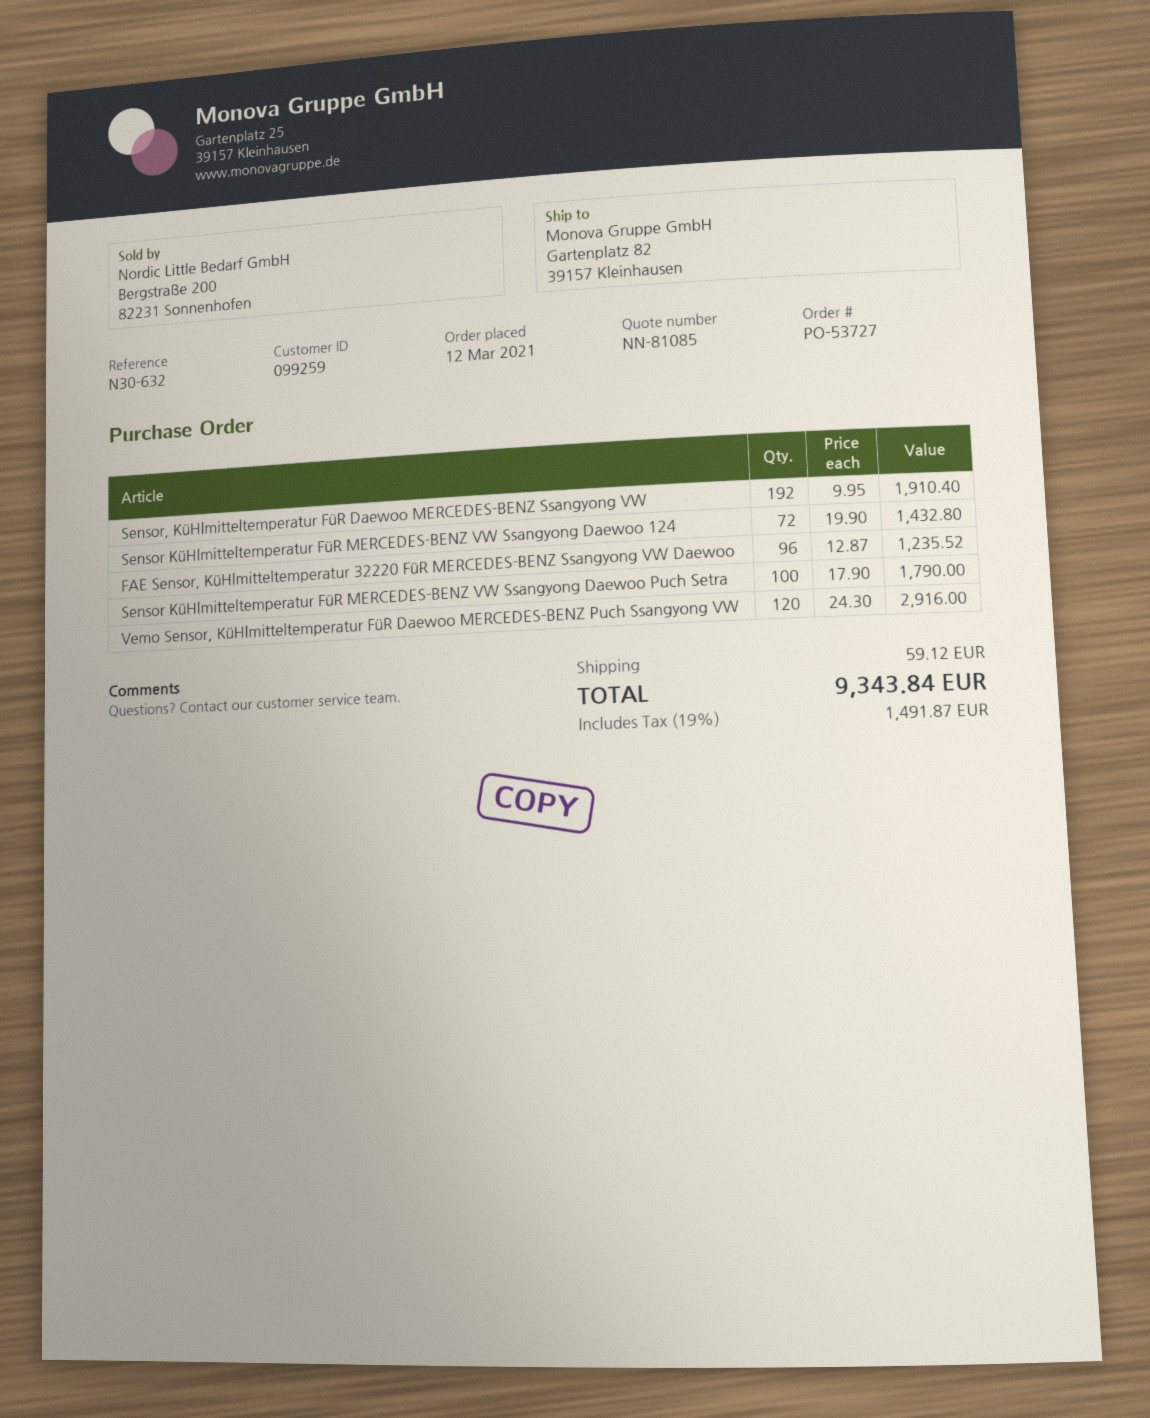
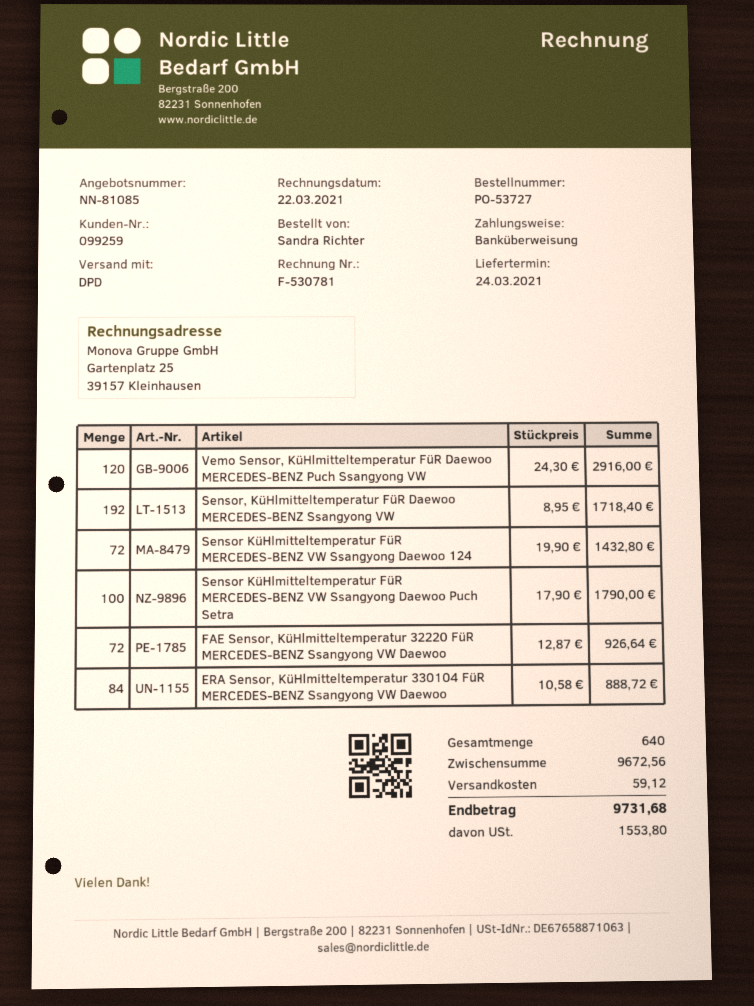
Sensor, KüHlmitteltemperatur FüR Daewoo MERCEDES-BENZ Ssangyong VW: 192 x 9.95 = 1910.40 -> 192 x 8.95 = 1718.40
FAE Sensor, KüHlmitteltemperatur 32220 FüR MERCEDES-BENZ Ssangyong VW Daewoo: 96 x 12.87 = 1235.52 -> 72 x 12.87 = 926.64
ERA Sensor, KüHlmitteltemperatur 330104 FüR MERCEDES-BENZ Ssangyong VW Daewoo: none -> 84 x 10.58 = 888.72
tax: 1491.87 -> 1553.80
total: 9343.84 -> 9731.68

